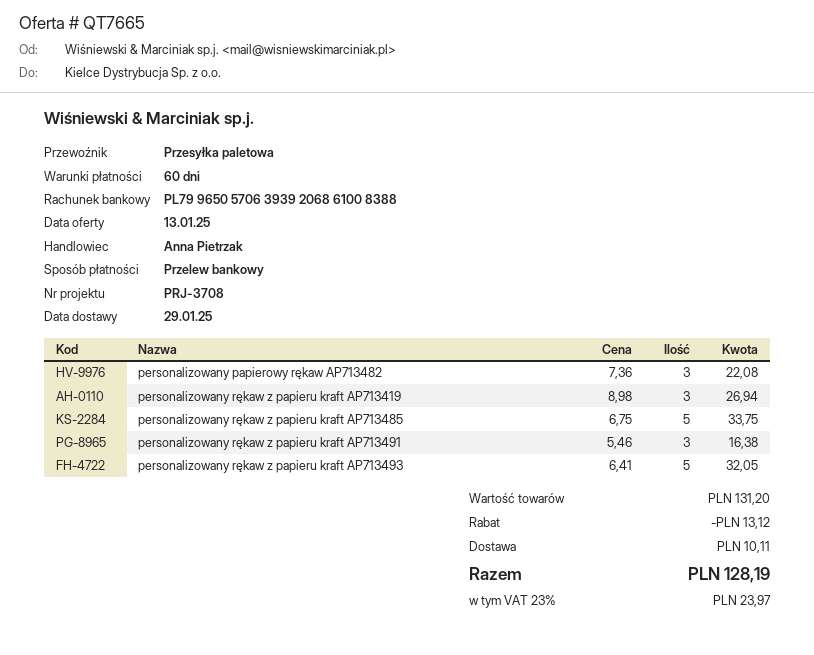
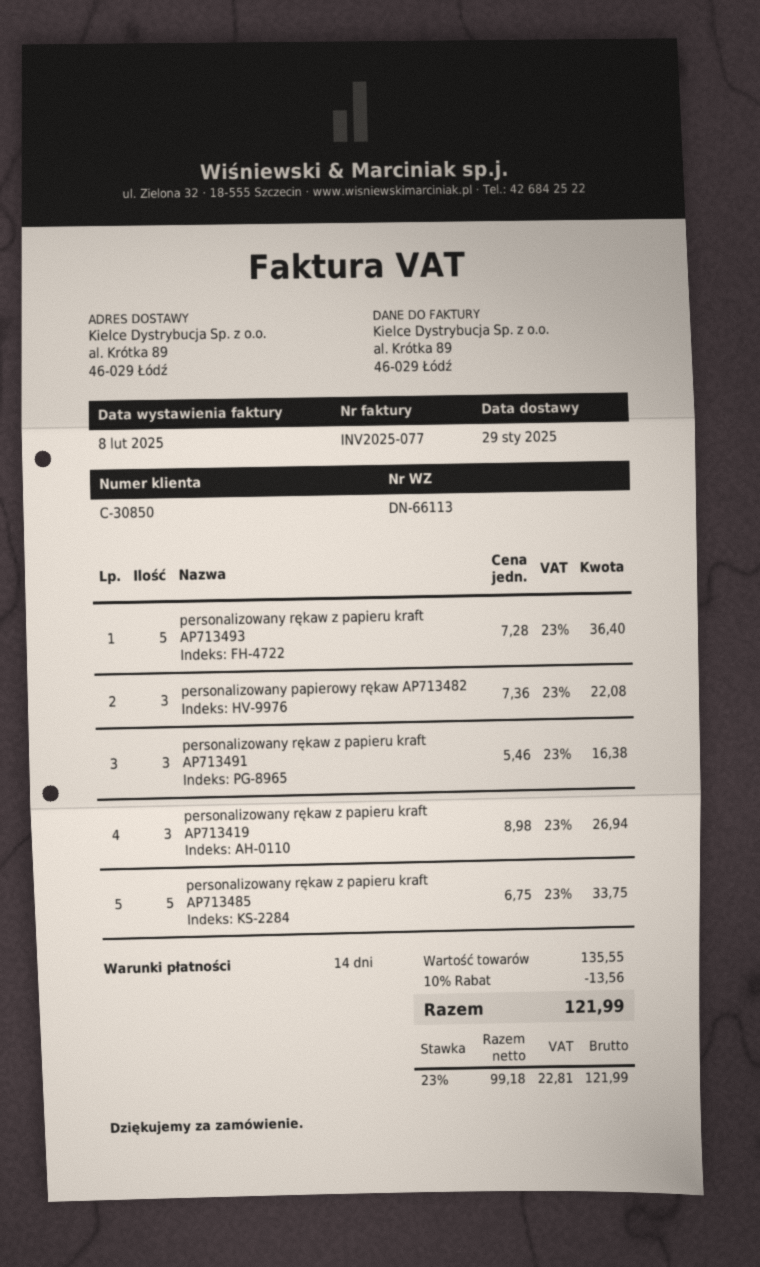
payment terms: 60 days -> 14 days
personalizowany rękaw z papieru kraft AP713493: 5 x 6.41 = 32.05 -> 5 x 7.28 = 36.40
subtotal: 131.20 -> 135.55
discount: 13.12 -> 13.56
shipping: 10.11 -> none
tax: 23% = 23.97 -> 23% = 22.81
total: 128.19 -> 121.99

